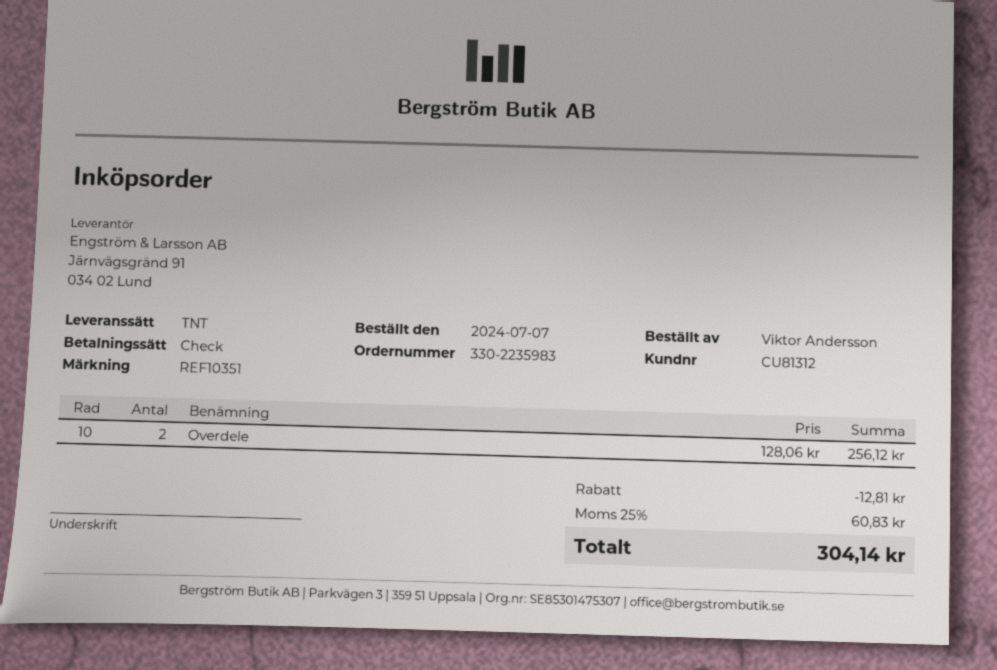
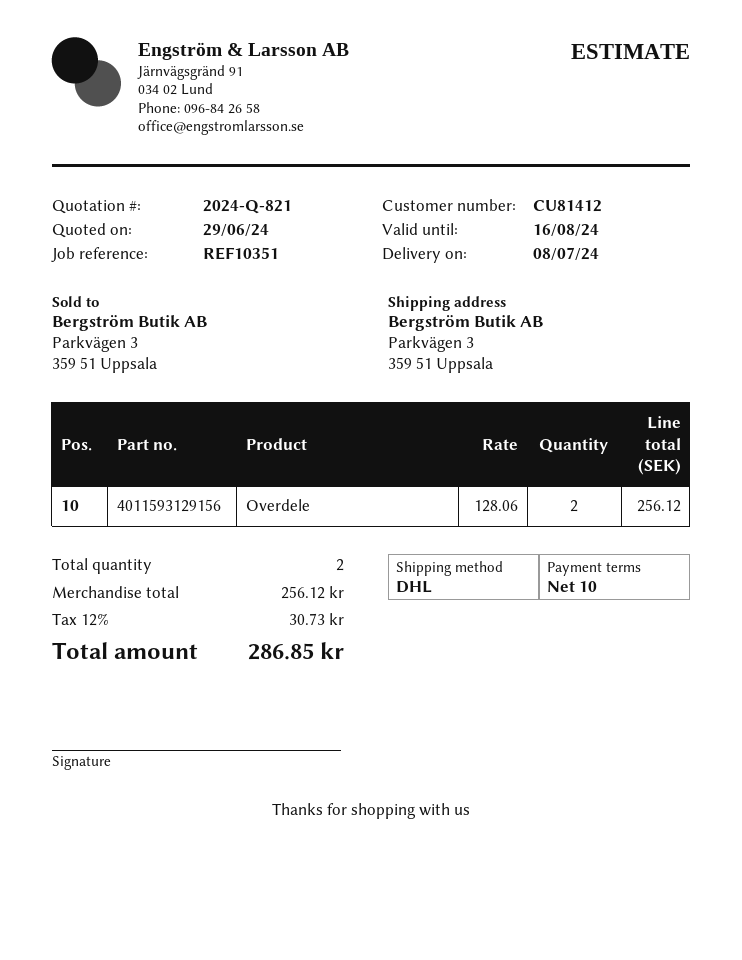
customer number: CU81312 -> CU81412
shipping method: TNT -> DHL
discount: 12.81 -> none
tax: 25% = 60.83 -> 12% = 30.73
total: 304.14 -> 286.85

